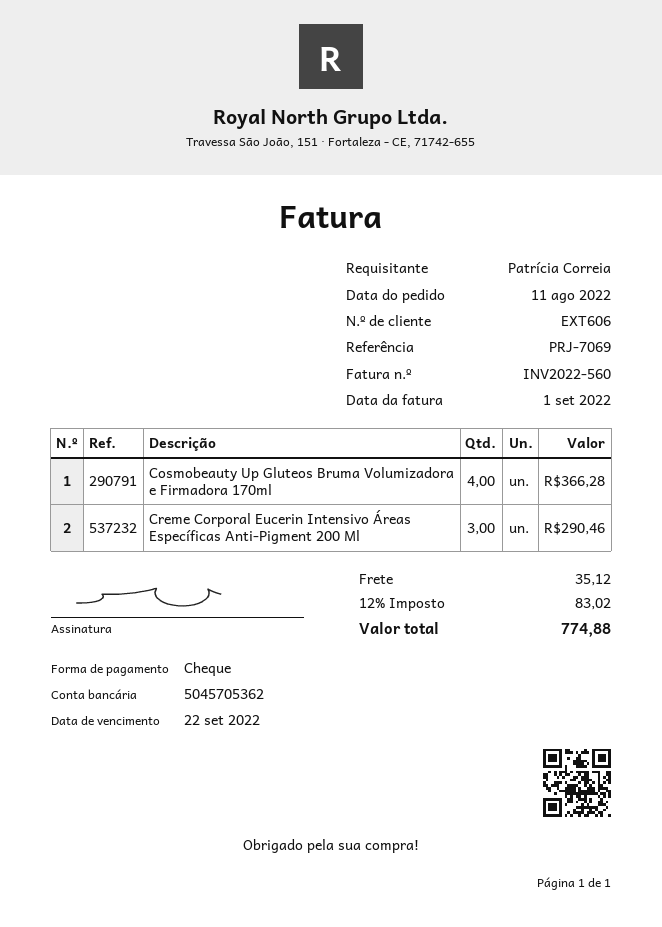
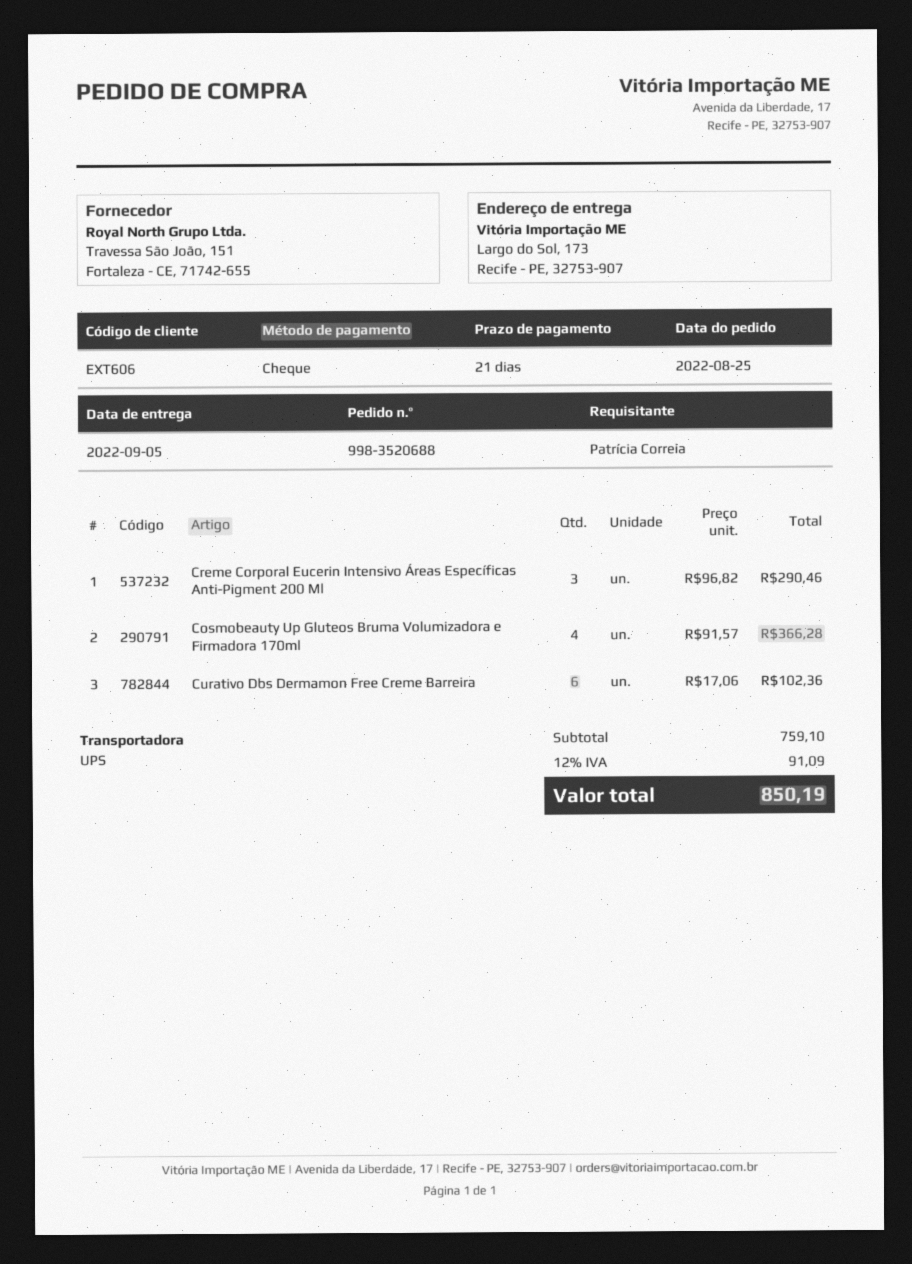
order date: 2022-08-11 -> 2022-08-25
Curativo Dbs Dermamon Free Creme Barreira: none -> 6 for 102.36
shipping: 35.12 -> none
tax: 12% = 83.02 -> 12% = 91.09
total: 774.88 -> 850.19

